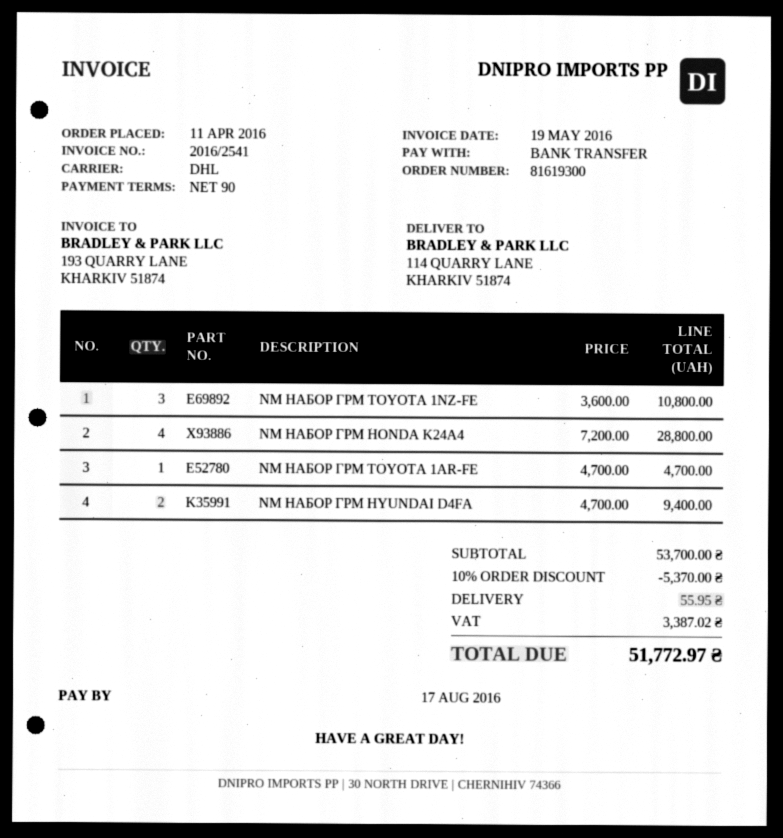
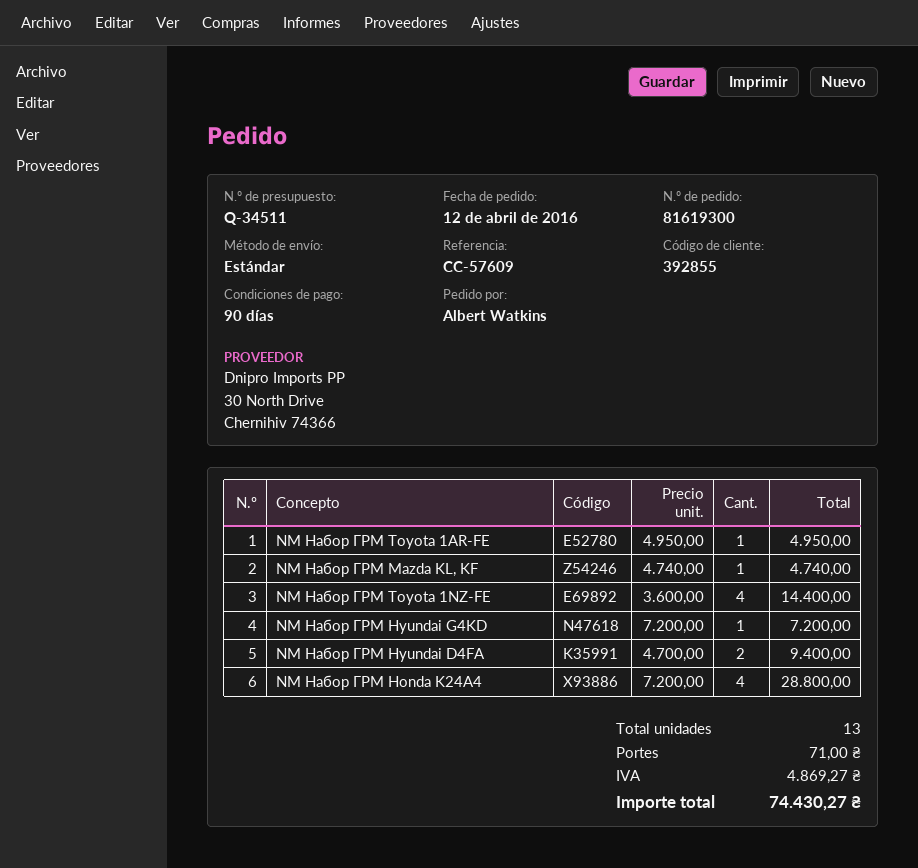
order date: 2016-04-11 -> 2016-04-12
shipping method: DHL -> standard
NM НАБОР ГРМ TOYOTA 1NZ-FE: 3 x 3600.00 = 10800.00 -> 4 x 3600.00 = 14400.00
NM НАБОР ГРМ TOYOTA 1AR-FE: 1 x 4700.00 = 4700.00 -> 1 x 4950.00 = 4950.00
NM Набор ГРМ Mazda KL, KF: none -> 1 x 4740.00 = 4740.00
NM Набор ГРМ Hyundai G4KD: none -> 1 x 7200.00 = 7200.00
discount: 10% = 5370.00 -> none
shipping: 55.95 -> 71.00
tax: 3387.02 -> 4869.27
total: 51772.97 -> 74430.27

